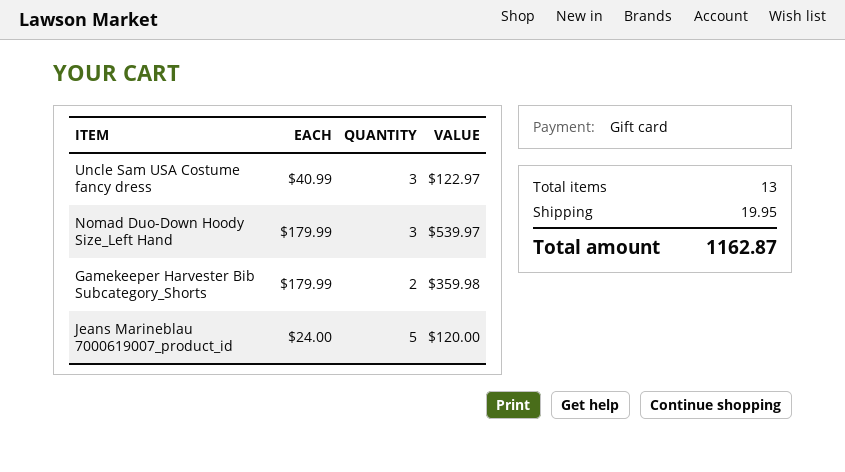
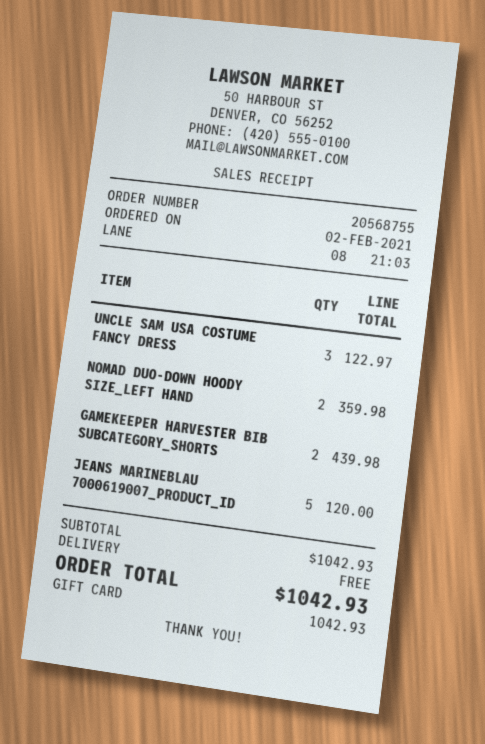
Nomad Duo-Down Hoody Size_Left Hand: 3 for 539.97 -> 2 for 359.98
Gamekeeper Harvester Bib Subcategory_Shorts: 2 for 359.98 -> 2 for 439.98
shipping: 19.95 -> 0.00
total: 1162.87 -> 1042.93

